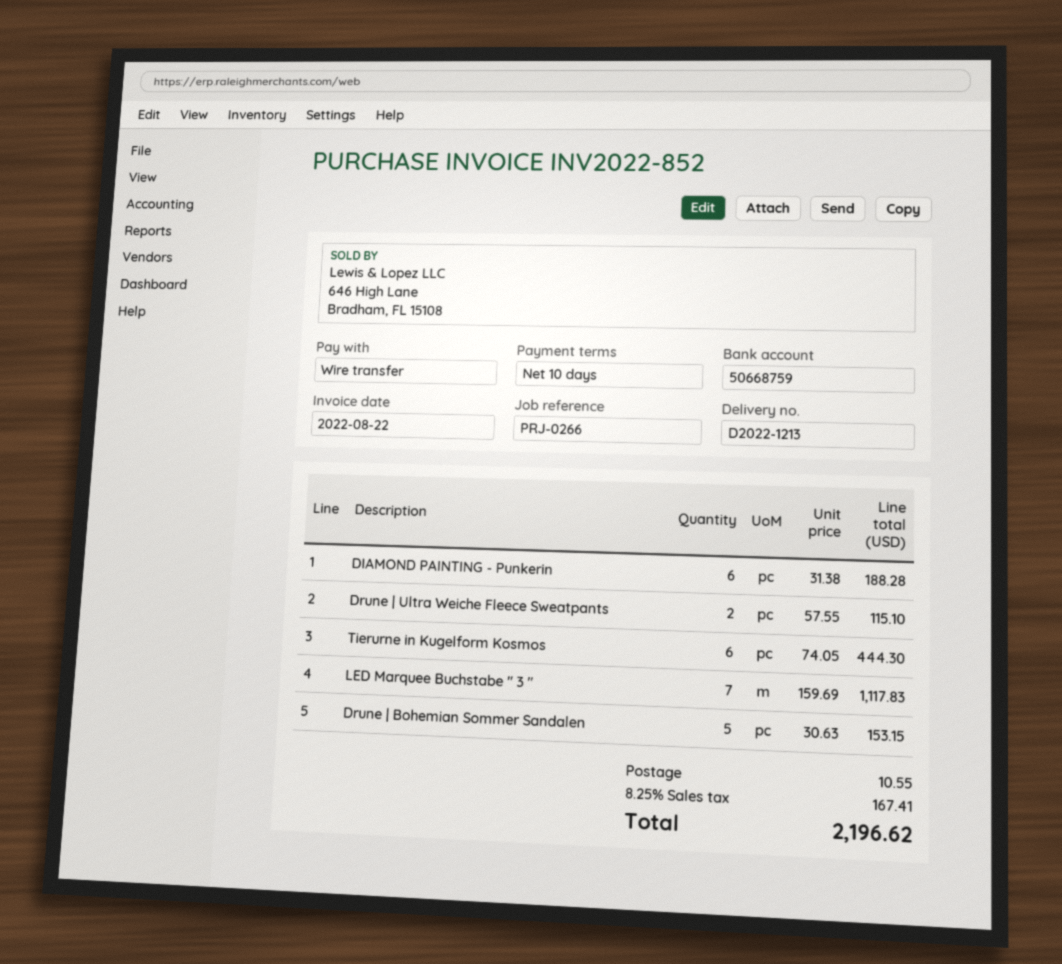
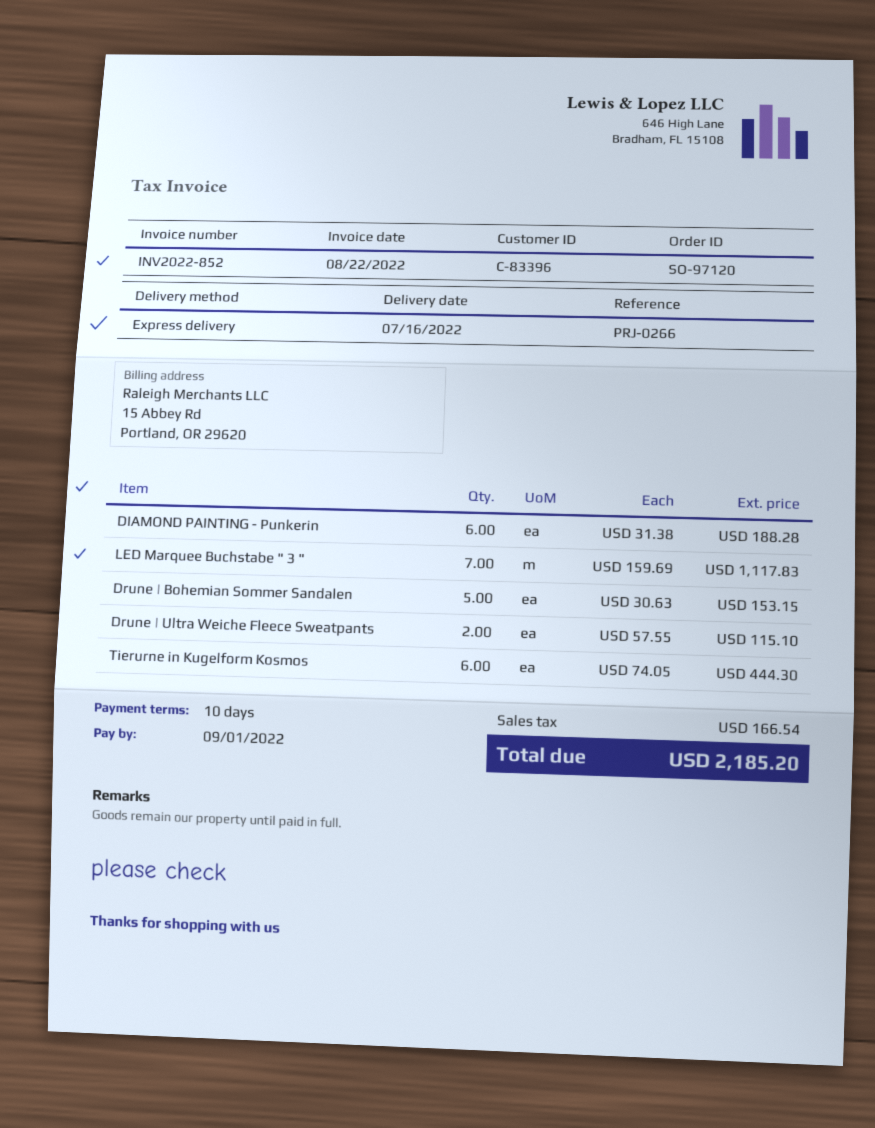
shipping: 10.55 -> none
tax: 167.41 -> 166.54
total: 2196.62 -> 2185.20

